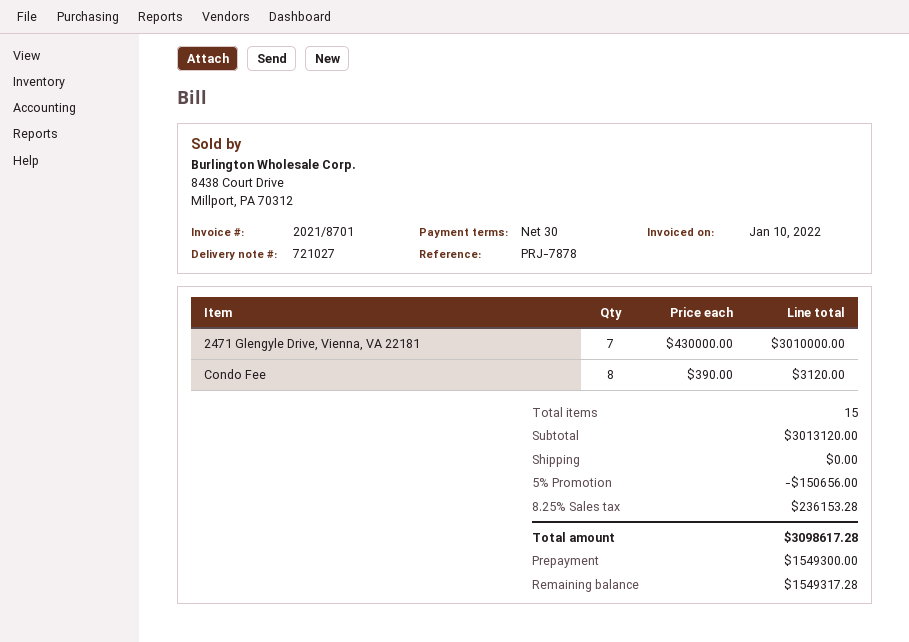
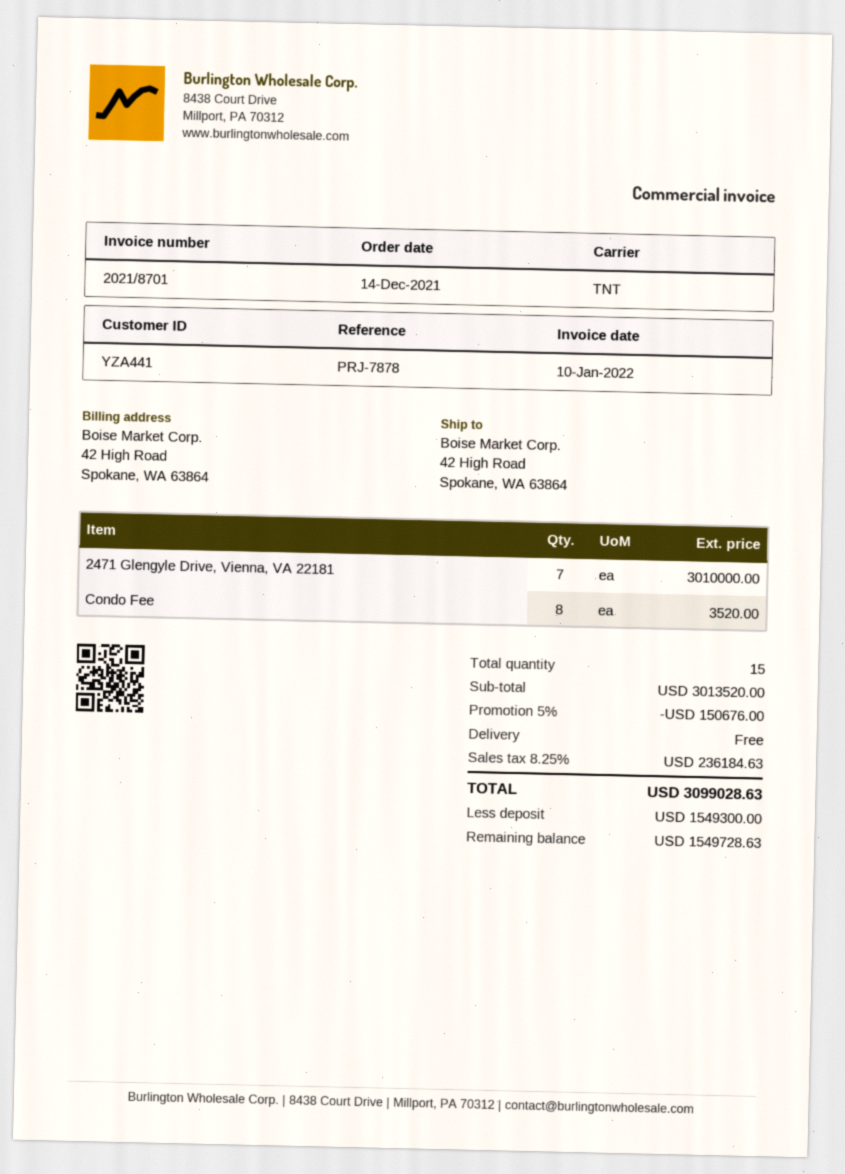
Condo Fee: 8 for 3120.00 -> 8 for 3520.00
subtotal: 3013120.00 -> 3013520.00
discount: 5% = 150656.00 -> 5% = 150676.00
tax: 8.25% = 236153.28 -> 8.25% = 236184.63
total: 3098617.28 -> 3099028.63
balance: 1549317.28 -> 1549728.63

